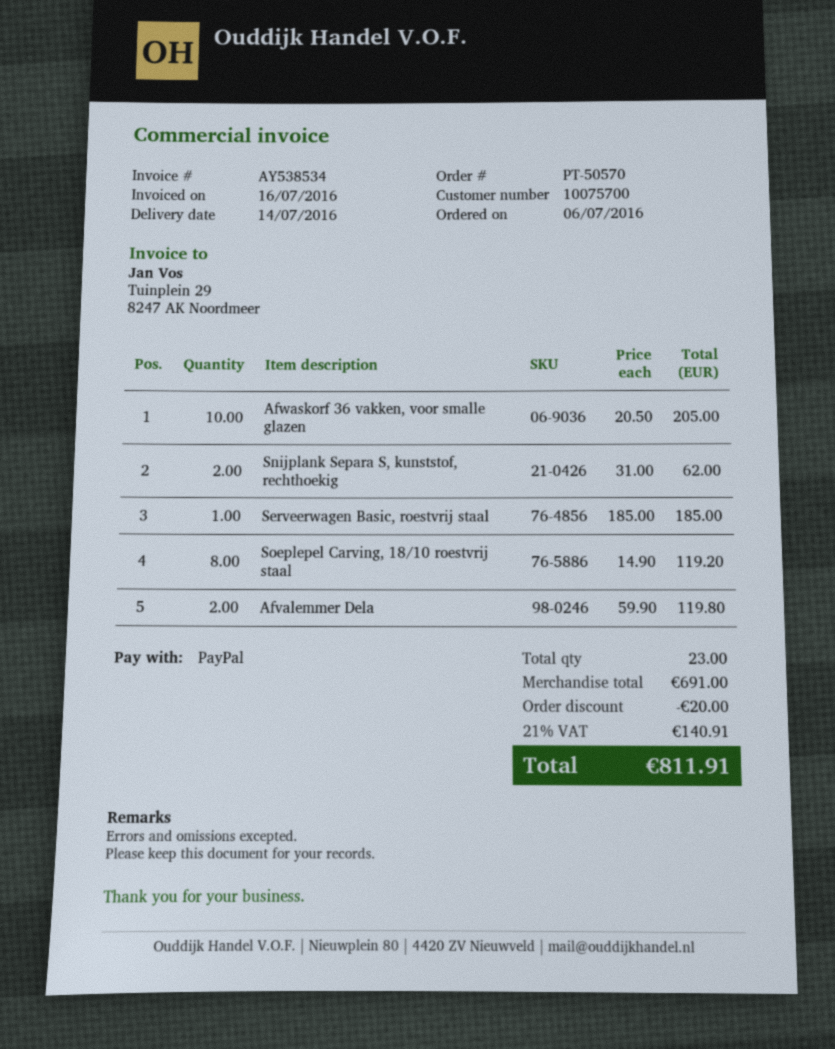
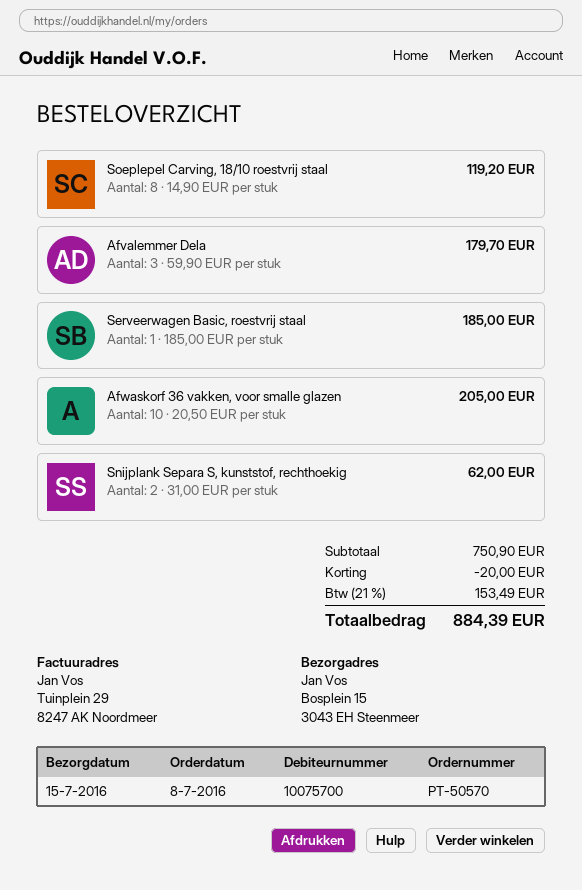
order date: 2016-07-06 -> 2016-07-08
delivery date: 2016-07-14 -> 2016-07-15
Afvalemmer Dela: 2 x 59.90 = 119.80 -> 3 x 59.90 = 179.70
subtotal: 691.00 -> 750.90
tax: 21% = 140.91 -> 21% = 153.49
total: 811.91 -> 884.39

